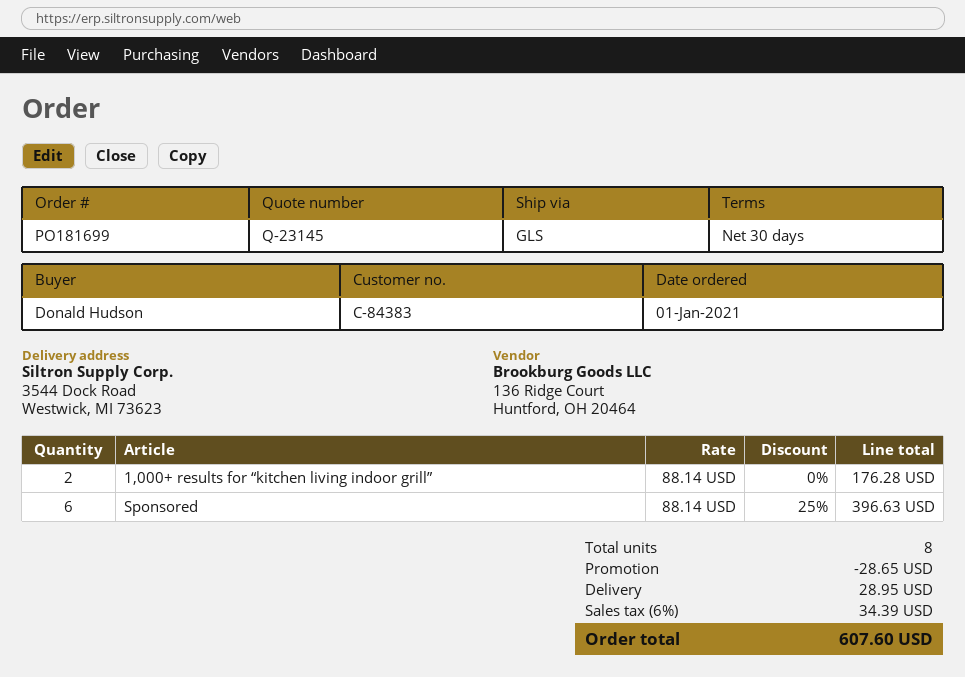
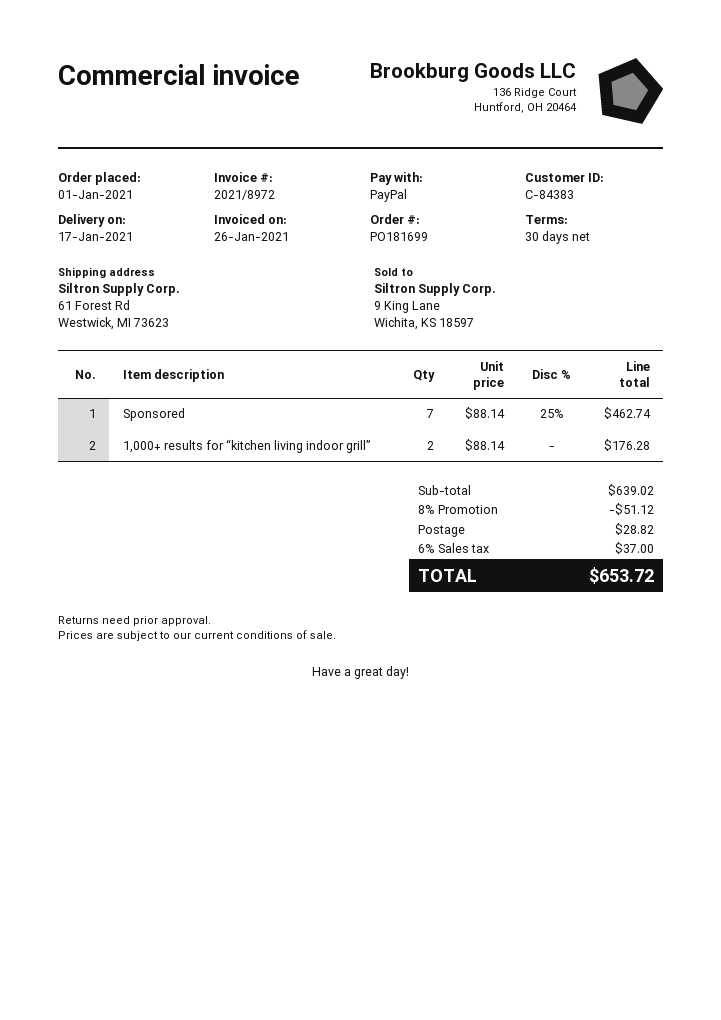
ship to: 3544 Dock Road, Westwick, MI 73623 -> 61 Forest Rd, Westwick, MI 73623
Sponsored: 6 x 88.14 - 25% = 396.63 -> 7 x 88.14 - 25% = 462.74
discount: 28.65 -> 51.12
shipping: 28.95 -> 28.82
tax: 6% = 34.39 -> 6% = 37.00
total: 607.60 -> 653.72

